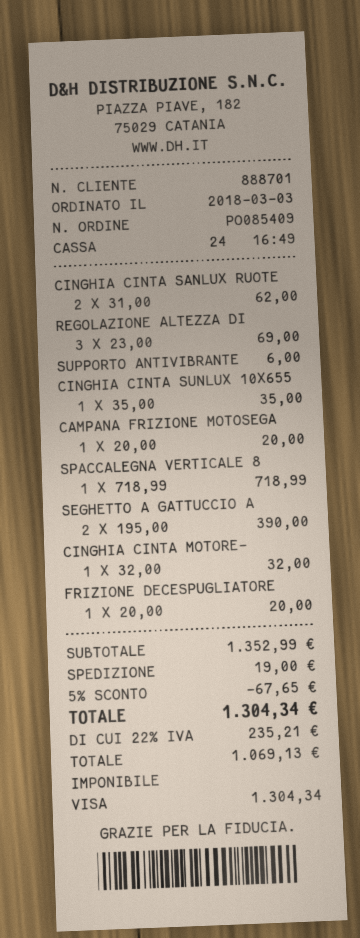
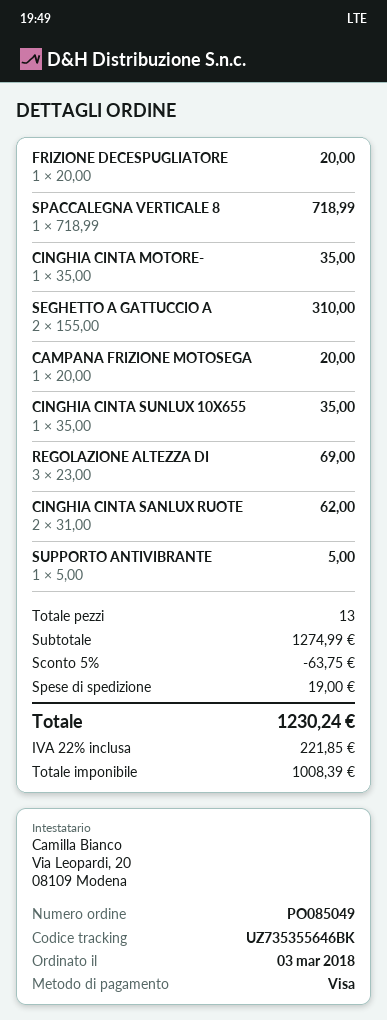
order number: PO085409 -> PO085049
SUPPORTO ANTIVIBRANTE: 1 x 6.00 = 6.00 -> 1 x 5.00 = 5.00
SEGHETTO A GATTUCCIO A: 2 x 195.00 = 390.00 -> 2 x 155.00 = 310.00
CINGHIA CINTA MOTORE-: 1 x 32.00 = 32.00 -> 1 x 35.00 = 35.00
subtotal: 1352.99 -> 1274.99
discount: 5% = 67.65 -> 5% = 63.75
net: 1069.13 -> 1008.39
tax: 22% = 235.21 -> 22% = 221.85
total: 1304.34 -> 1230.24

